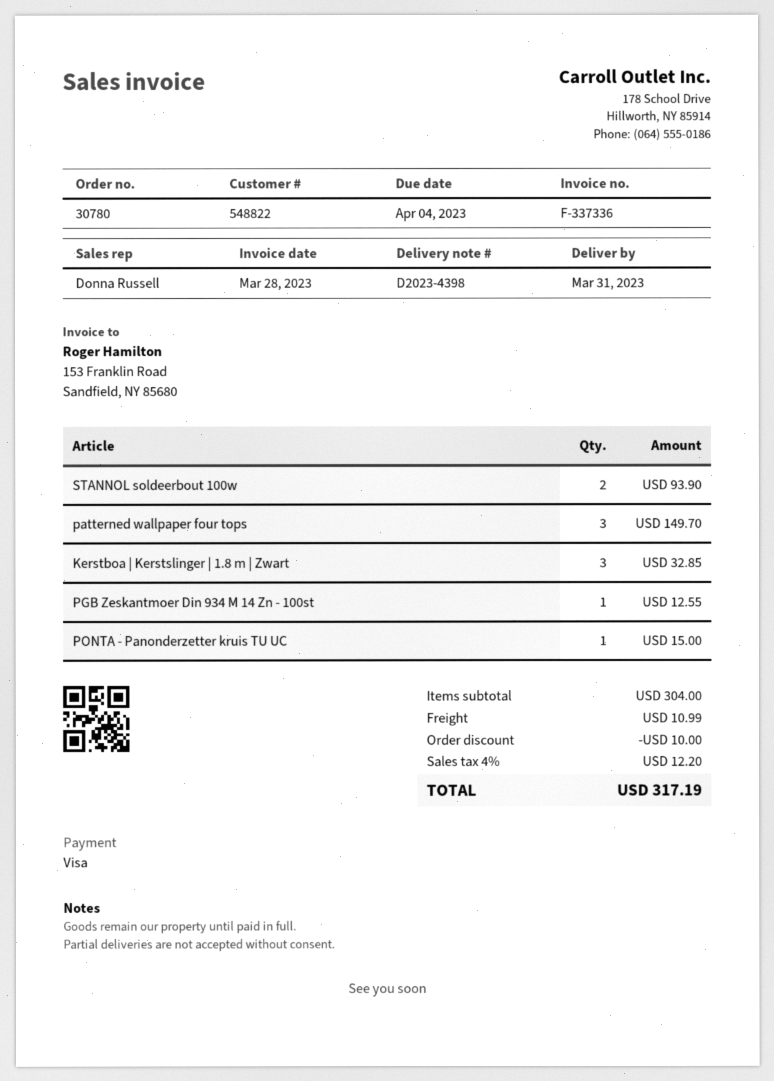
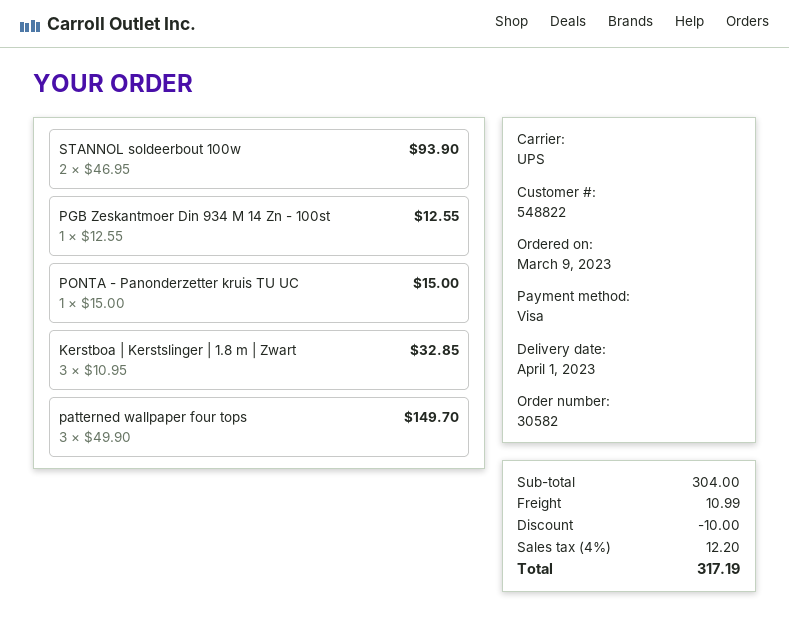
order number: 30780 -> 30582
delivery date: 2023-03-31 -> 2023-04-01

